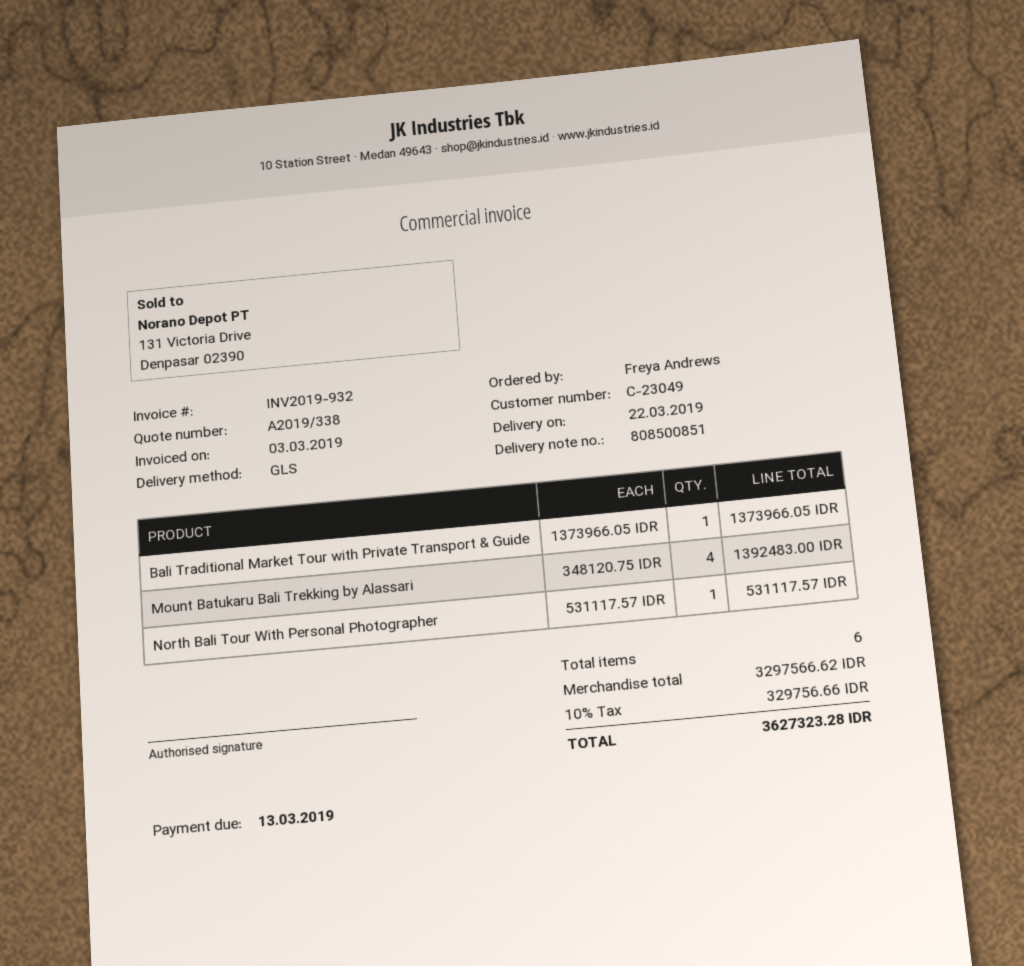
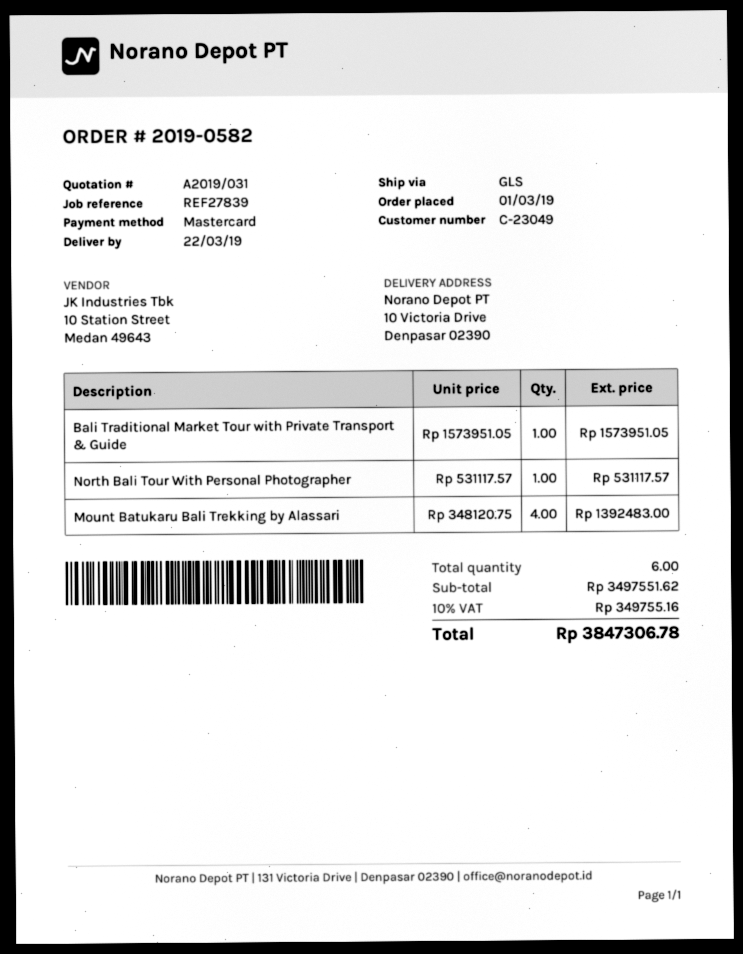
quote number: A2019/338 -> A2019/031
Bali Traditional Market Tour with Private Transport & Guide: 1 x 1373966.05 = 1373966.05 -> 1 x 1573951.05 = 1573951.05
subtotal: 3297566.62 -> 3497551.62
tax: 10% = 329756.66 -> 10% = 349755.16
total: 3627323.28 -> 3847306.78

